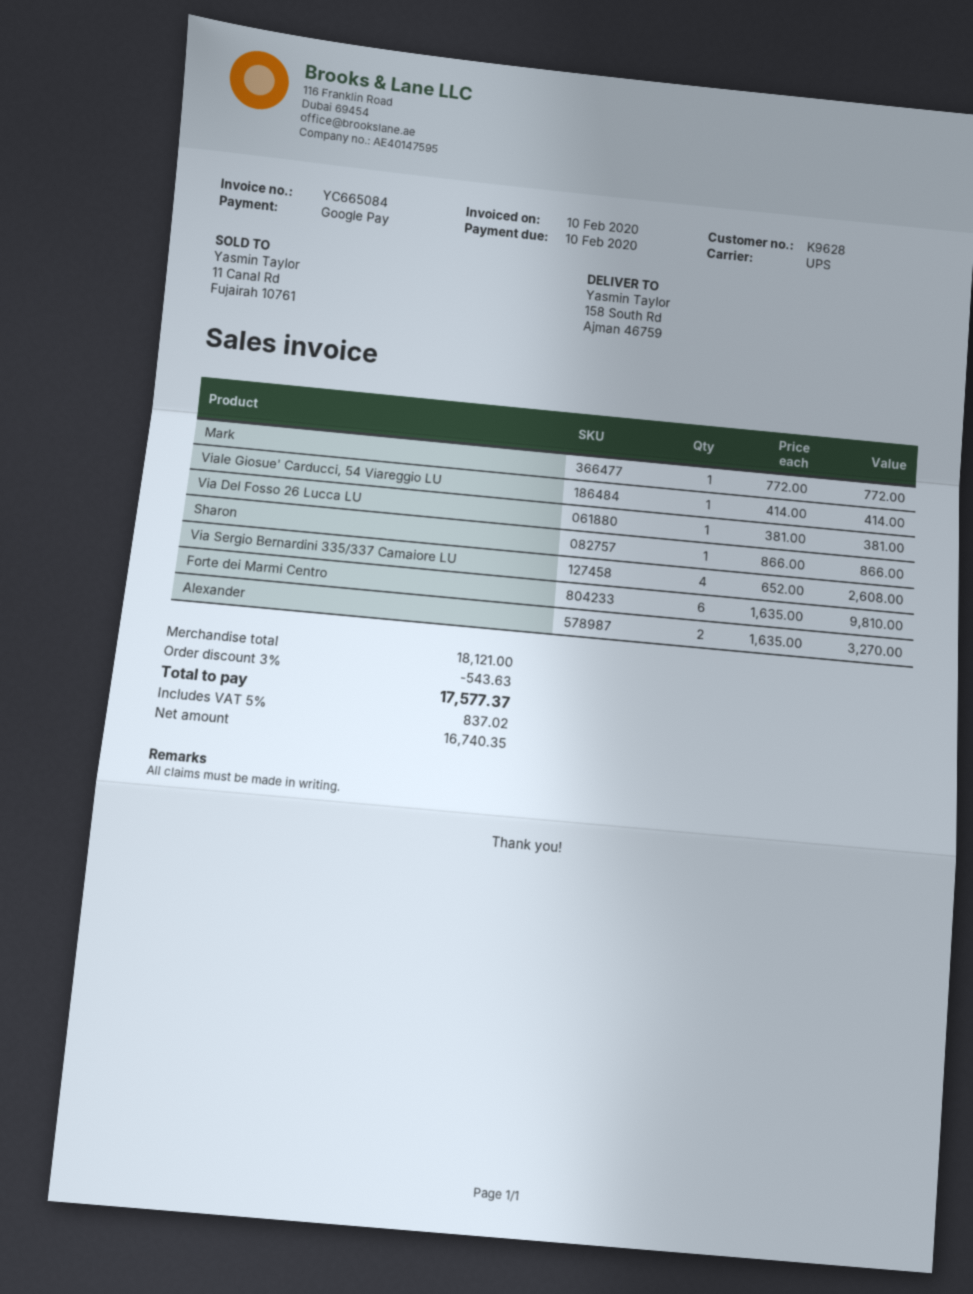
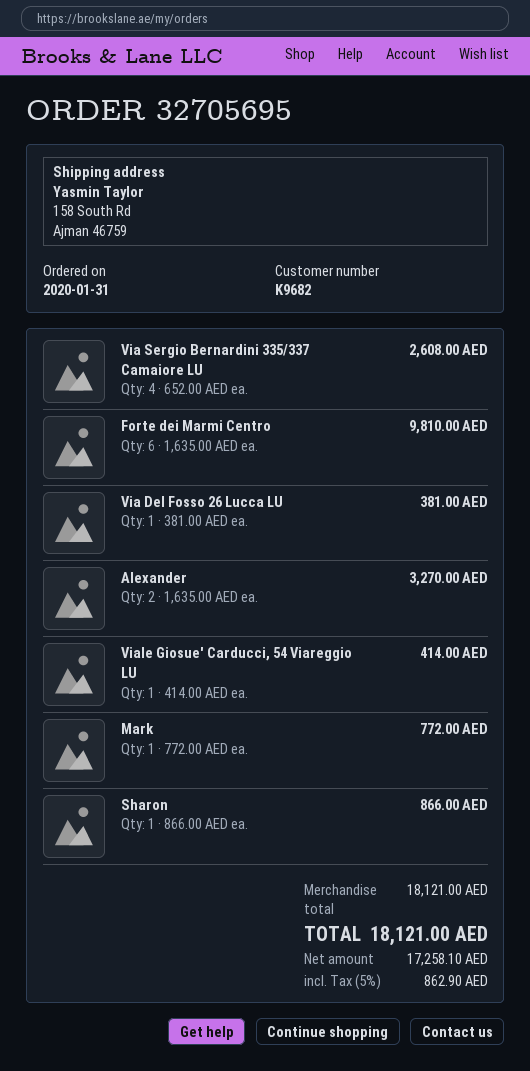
customer number: K9628 -> K9682
discount: 3% = 543.63 -> none
net: 16740.35 -> 17258.10
tax: 5% = 837.02 -> 5% = 862.90
total: 17577.37 -> 18121.00

